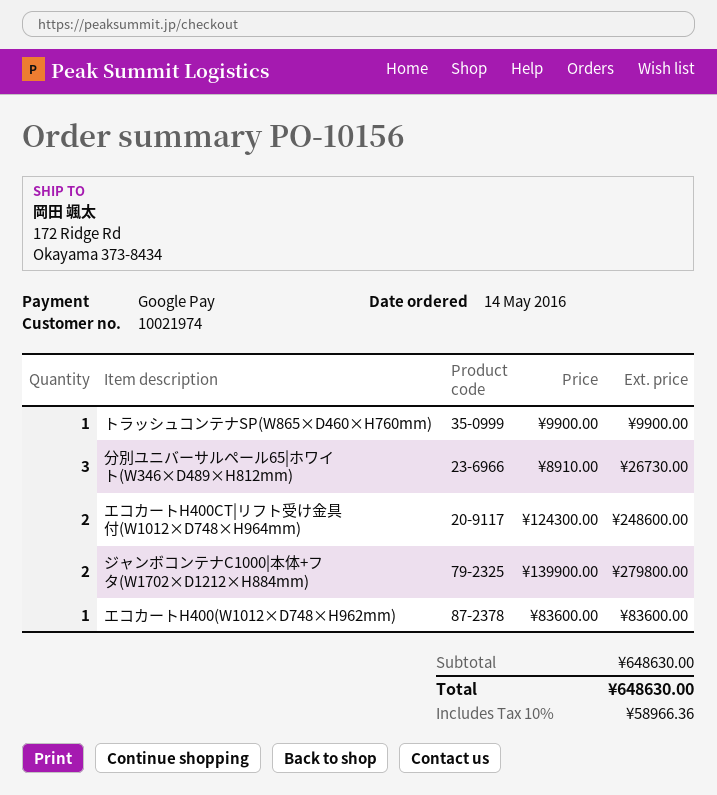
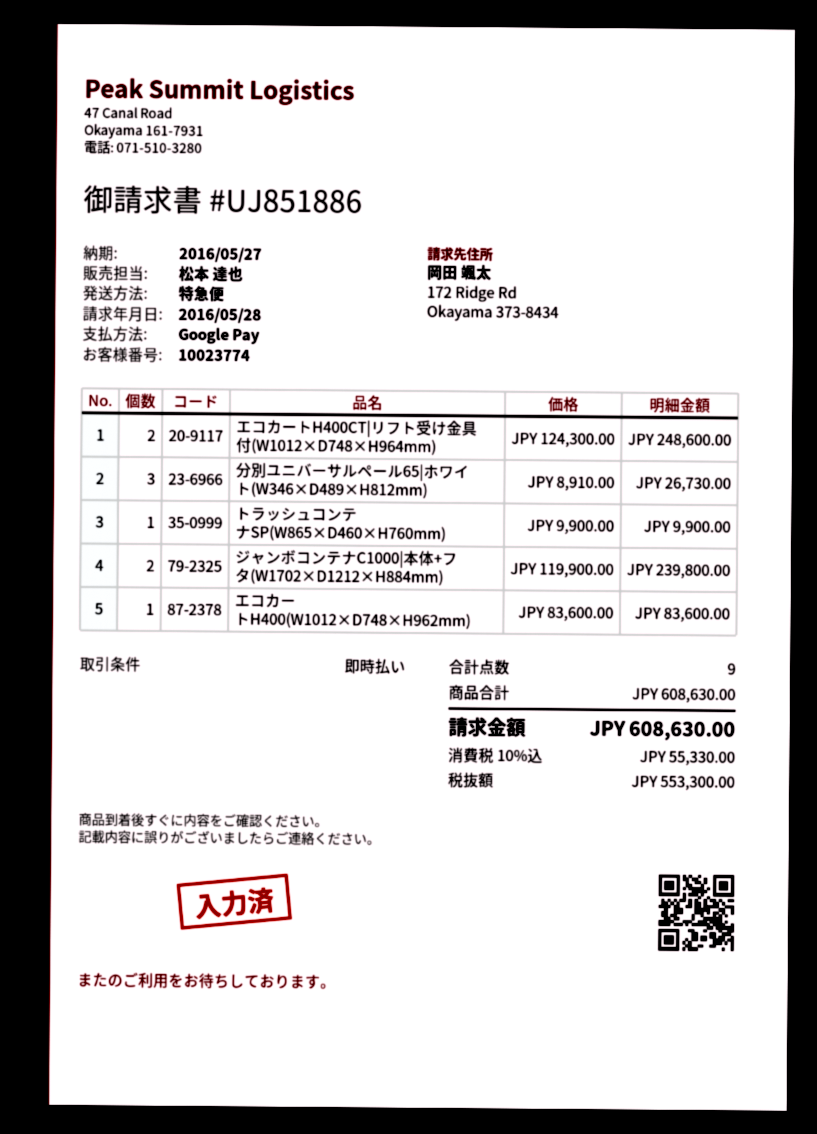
customer number: 10021974 -> 10023774
ジャンボコンテナC1000|本体+フタ(W1702×D1212×H884mm): 2 x 139900.00 = 279800.00 -> 2 x 119900.00 = 239800.00
subtotal: 648630.00 -> 608630.00
tax: 10% = 58966.36 -> 10% = 55330.00
total: 648630.00 -> 608630.00

